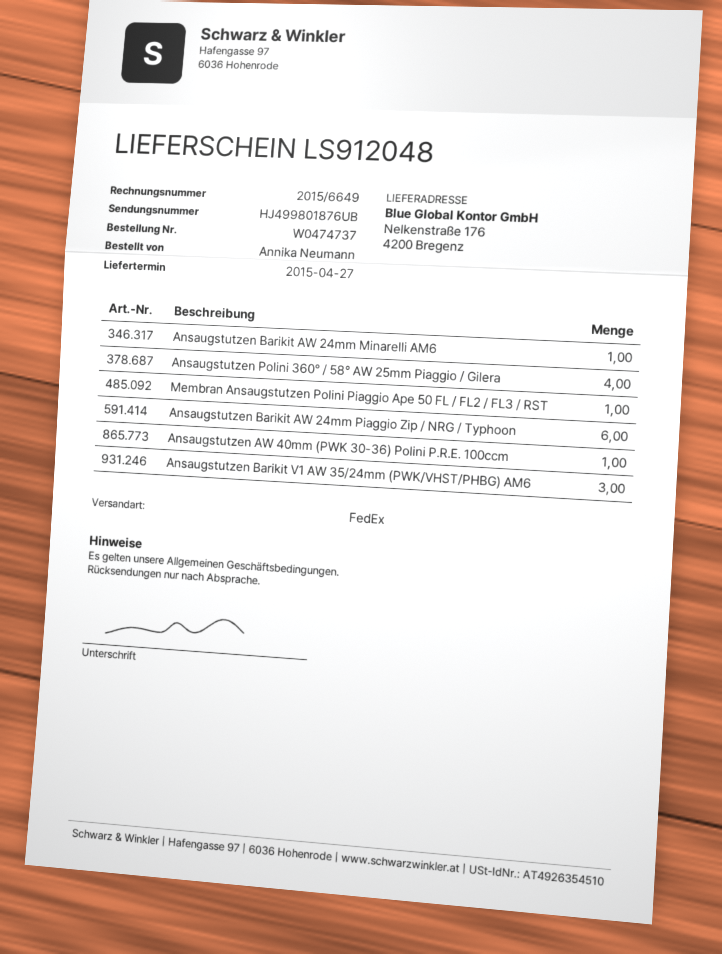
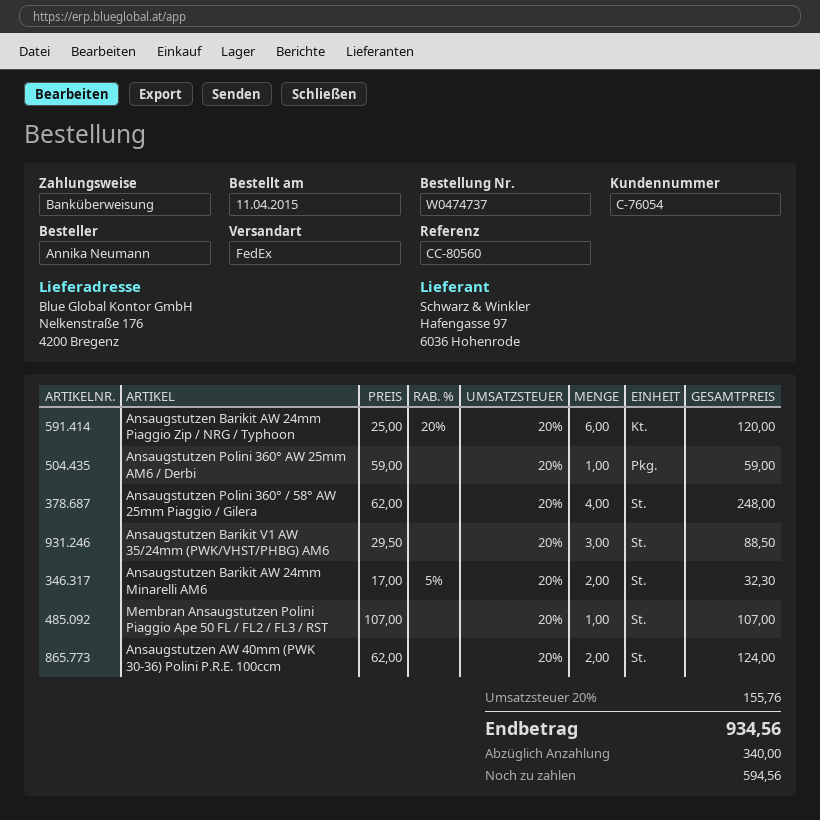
Ansaugstutzen Barikit AW 24mm Minarelli AM6: 1 -> 2
Ansaugstutzen AW 40mm (PWK 30-36) Polini P.R.E. 100ccm: 1 -> 2
Ansaugstutzen Polini 360° AW 25mm AM6 / Derbi: none -> 1

